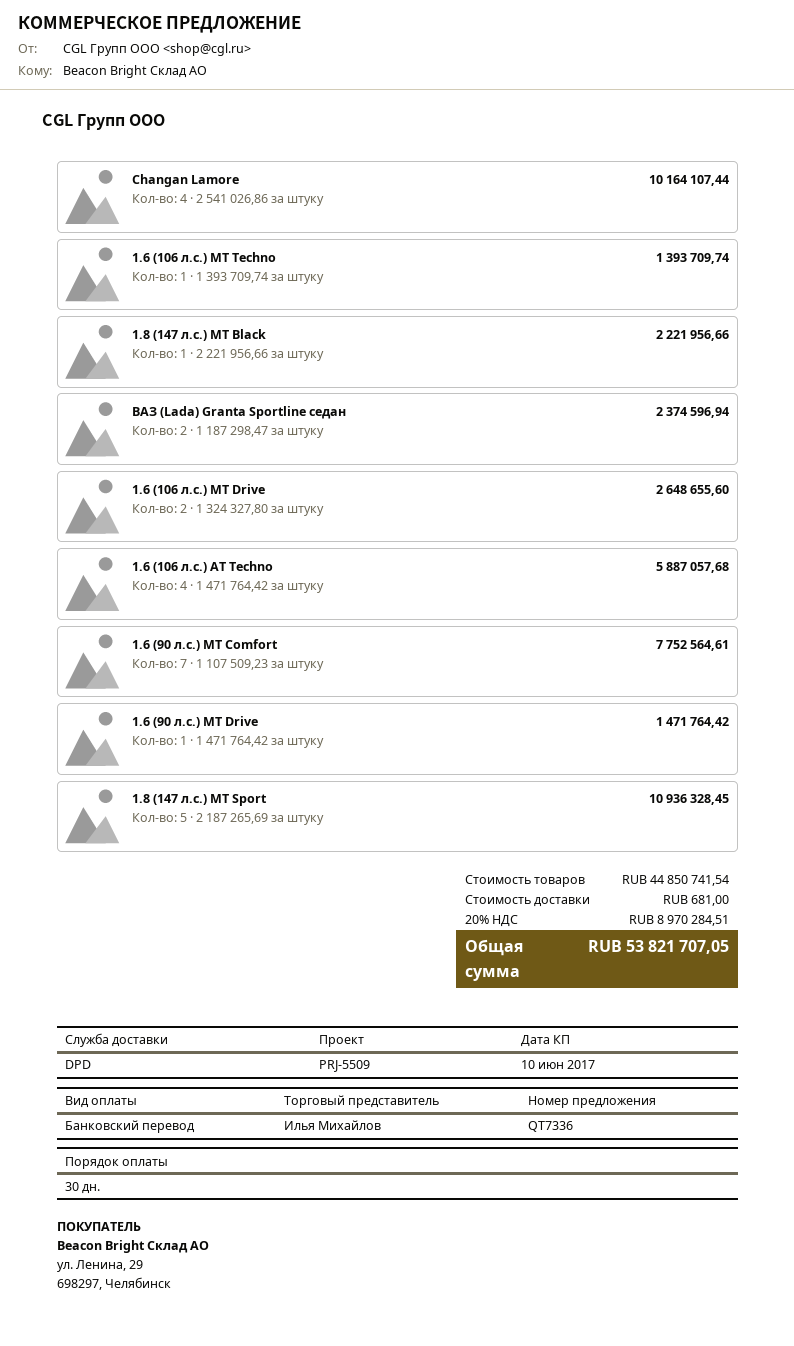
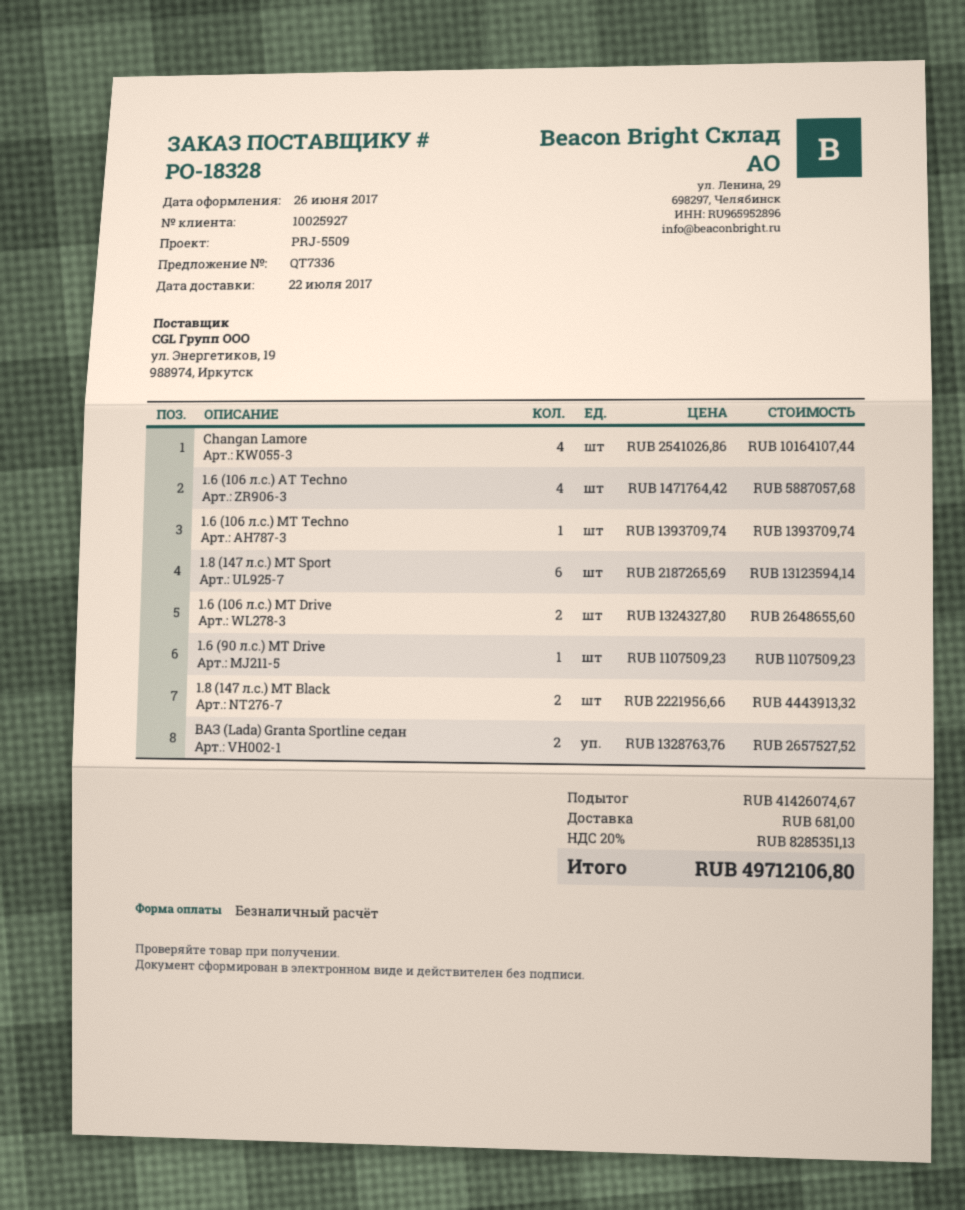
1.8 (147 л.с.) MT Black: 1 x 2221956.66 = 2221956.66 -> 2 x 2221956.66 = 4443913.32
ВАЗ (Lada) Granta Sportline седан: 2 x 1187298.47 = 2374596.94 -> 2 x 1328763.76 = 2657527.52
1.6 (90 л.с.) MT Comfort: 7 x 1107509.23 = 7752564.61 -> none
1.6 (90 л.с.) MT Drive: 1 x 1471764.42 = 1471764.42 -> 1 x 1107509.23 = 1107509.23
1.8 (147 л.с.) MT Sport: 5 x 2187265.69 = 10936328.45 -> 6 x 2187265.69 = 13123594.14
subtotal: 44850741.54 -> 41426074.67
tax: 20% = 8970284.51 -> 20% = 8285351.13
total: 53821707.05 -> 49712106.80

